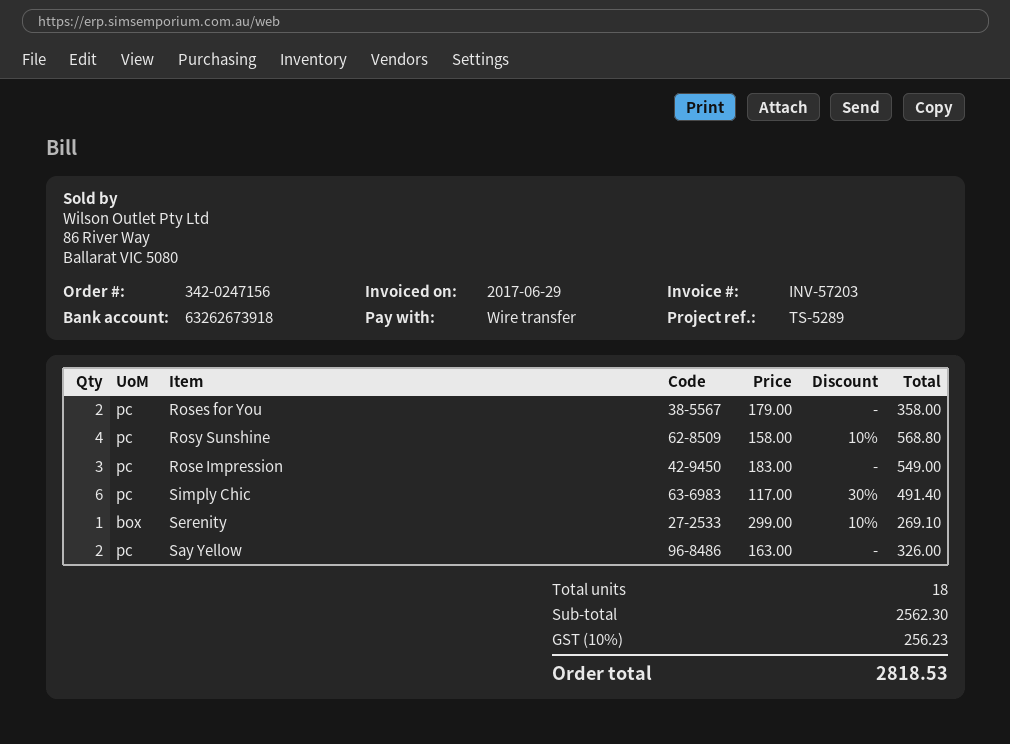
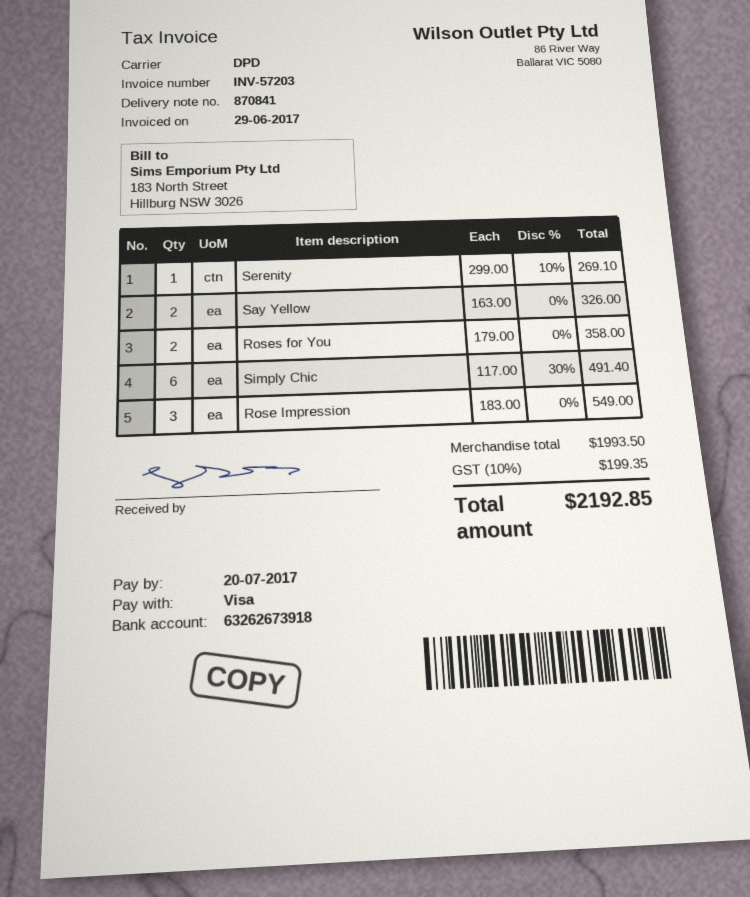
payment method: bank transfer -> Visa
Rosy Sunshine: 4 x 158.00 - 10% = 568.80 -> none
subtotal: 2562.30 -> 1993.50
tax: 10% = 256.23 -> 10% = 199.35
total: 2818.53 -> 2192.85

